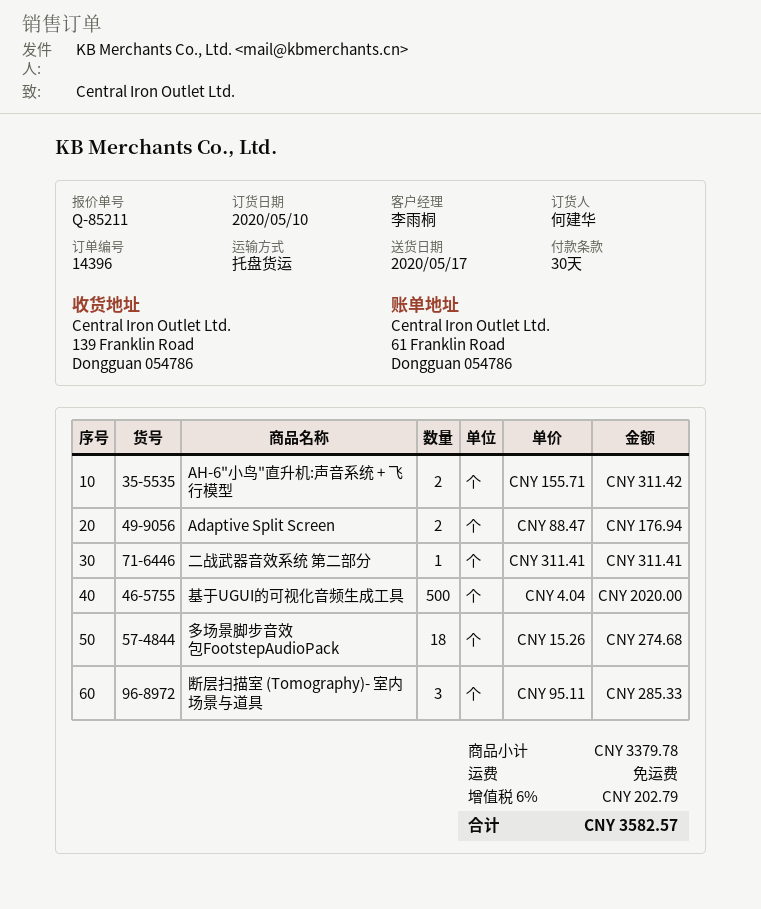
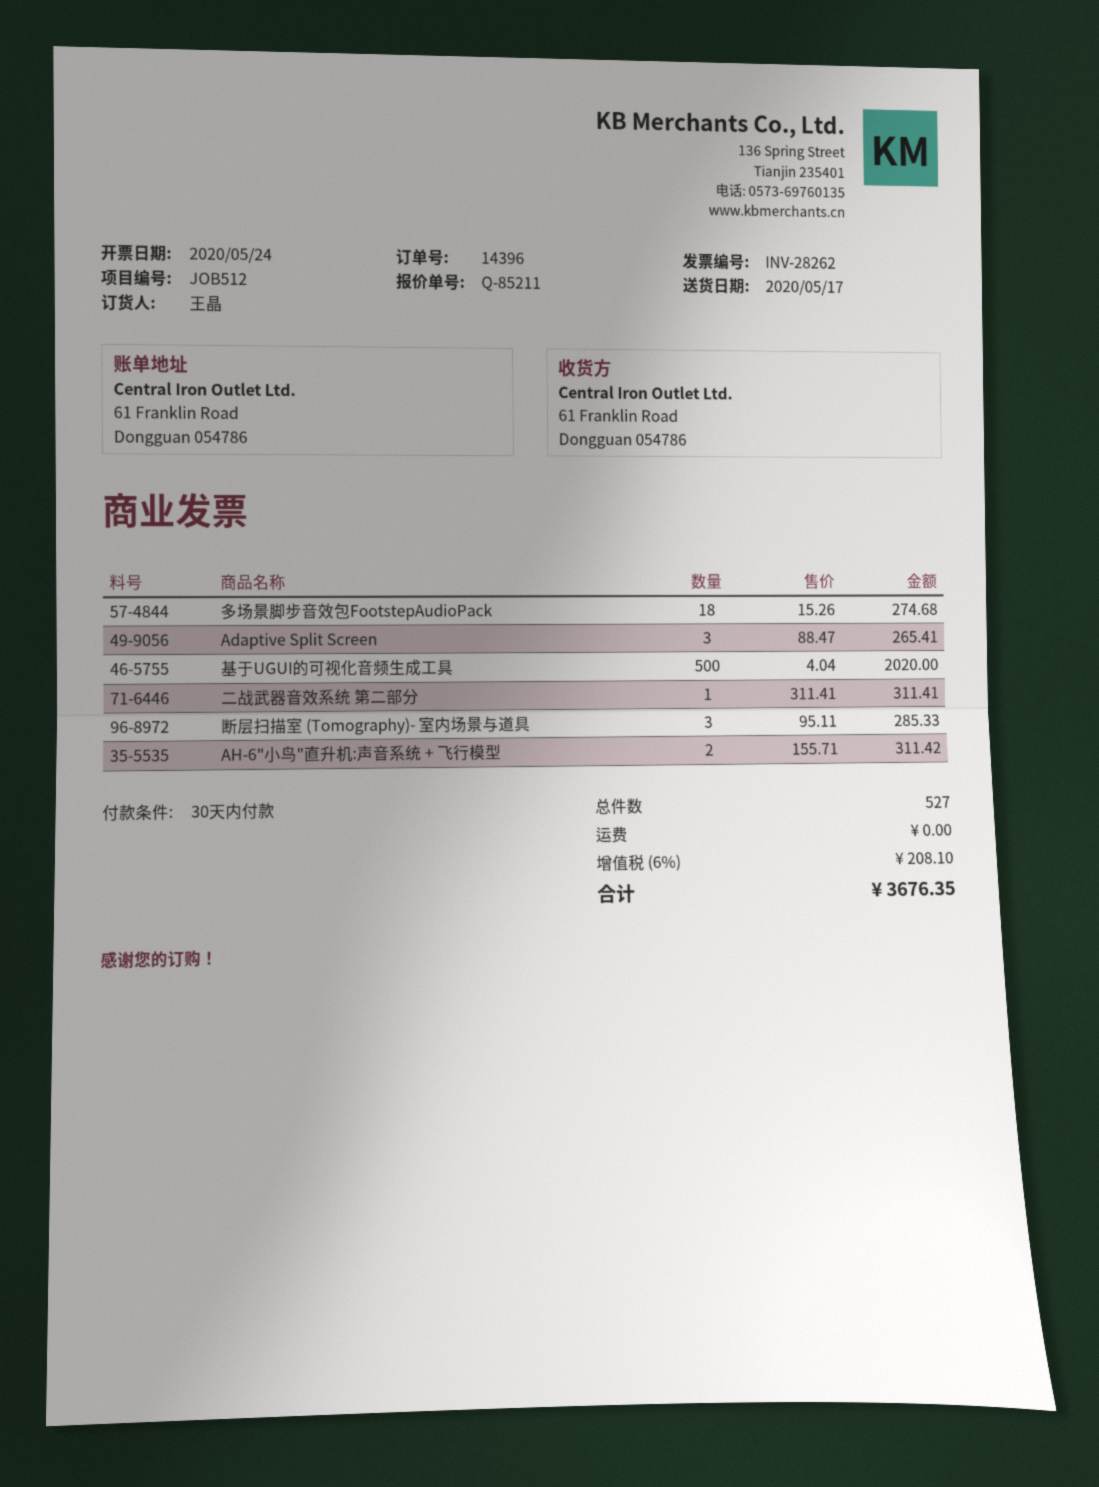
ordered by: 何建华 -> 王晶
ship to: 139 Franklin Road, Dongguan 054786 -> 61 Franklin Road, Dongguan 054786
Adaptive Split Screen: 2 x 88.47 = 176.94 -> 3 x 88.47 = 265.41
tax: 6% = 202.79 -> 6% = 208.10
total: 3582.57 -> 3676.35

